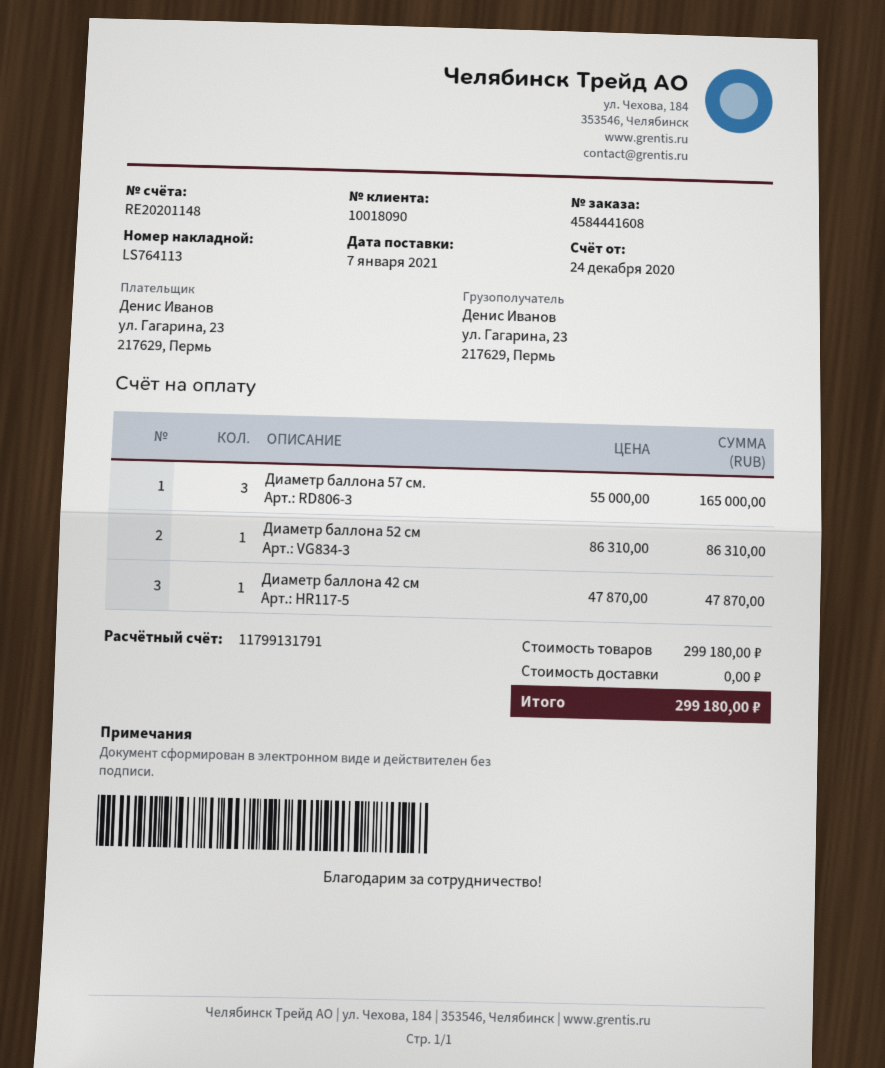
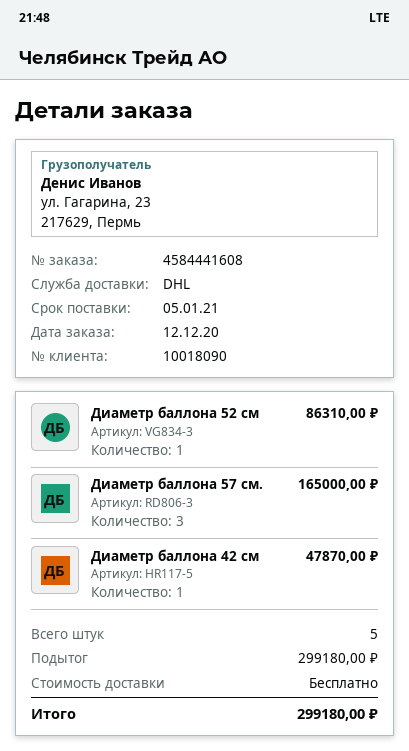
delivery date: 2021-01-07 -> 2021-01-05

